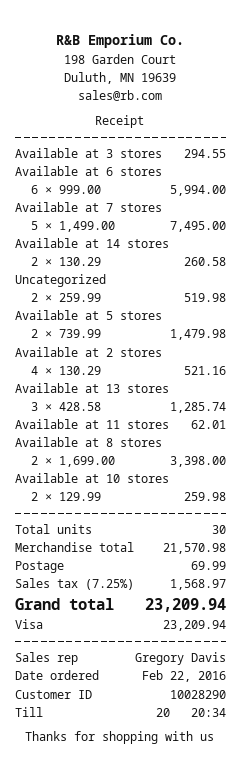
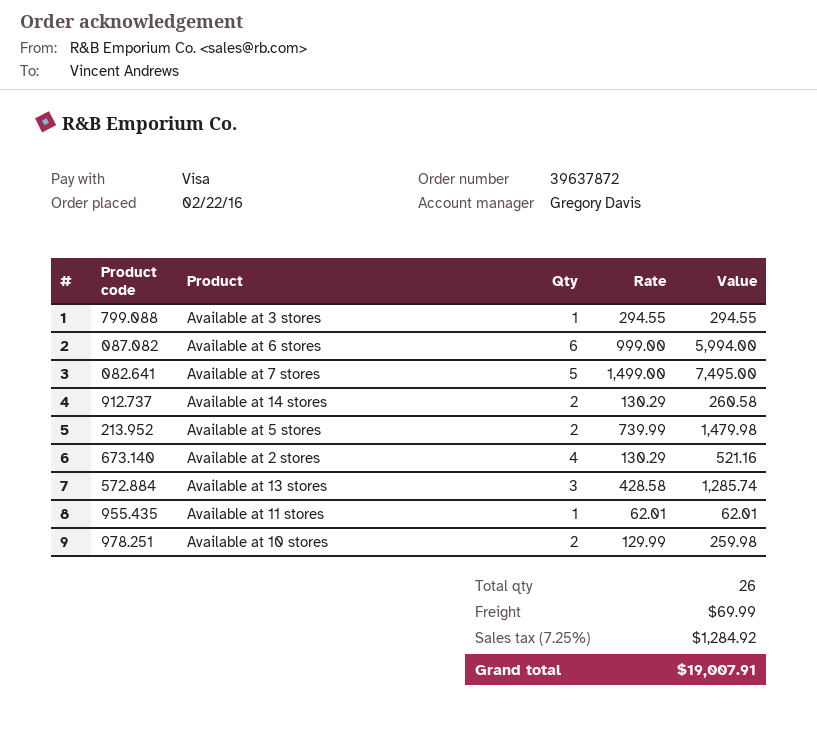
Uncategorized: 2 x 259.99 = 519.98 -> none
Available at 8 stores: 2 x 1699.00 = 3398.00 -> none
total quantity: 30 -> 26
tax: 7.25% = 1568.97 -> 7.25% = 1284.92
total: 23209.94 -> 19007.91

